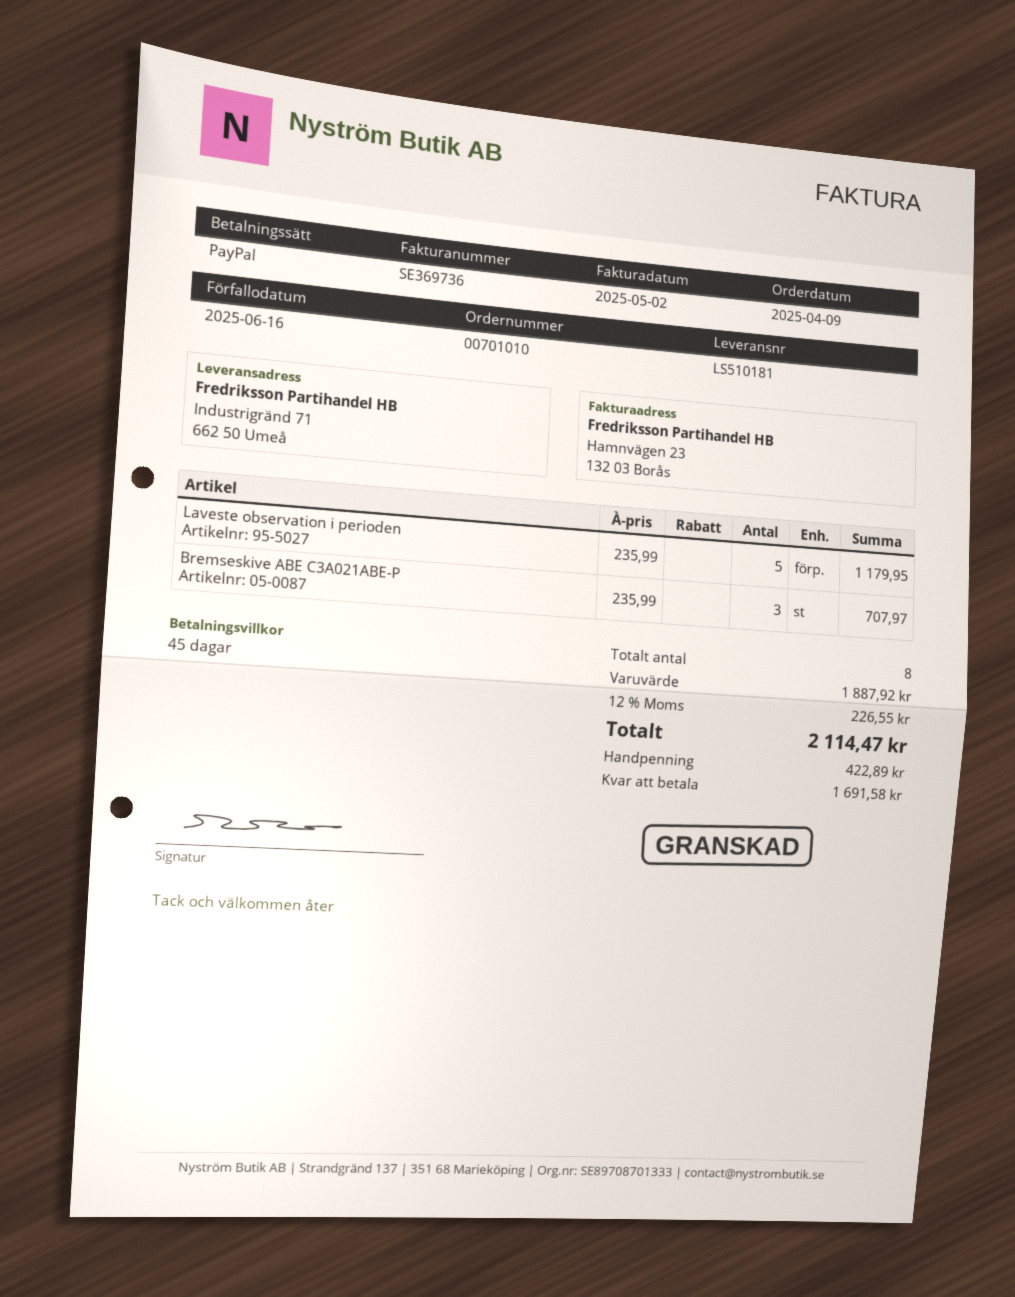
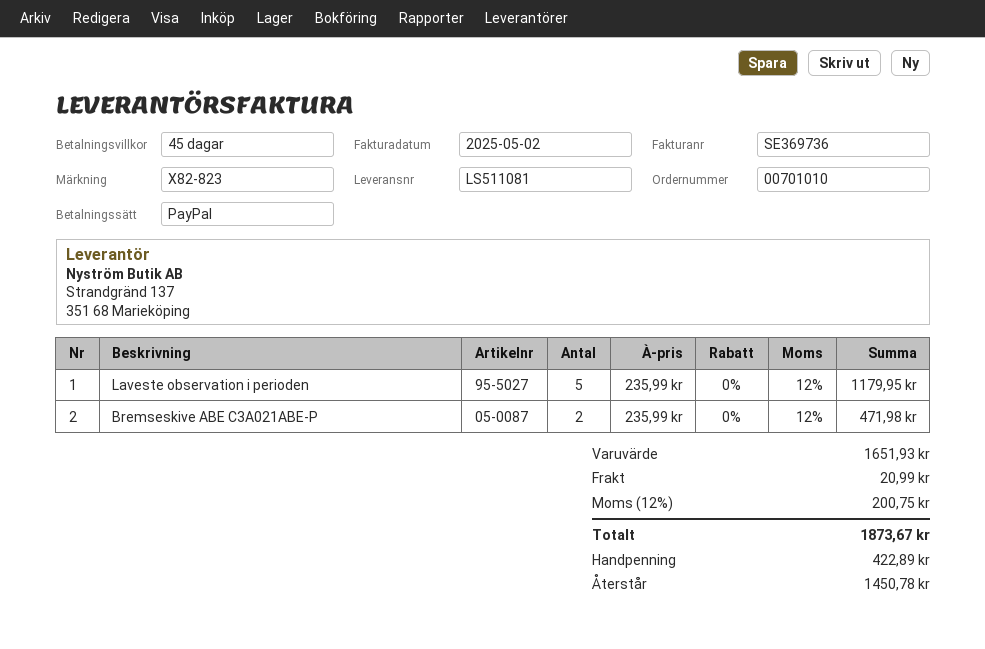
delivery note number: LS510181 -> LS511081
Bremseskive ABE C3A021ABE-P: 3 x 235.99 = 707.97 -> 2 x 235.99 = 471.98
subtotal: 1887.92 -> 1651.93
shipping: none -> 20.99
tax: 12% = 226.55 -> 12% = 200.75
total: 2114.47 -> 1873.67
balance: 1691.58 -> 1450.78

